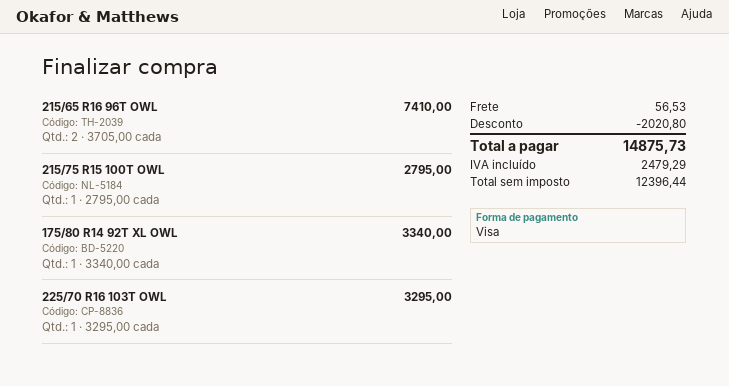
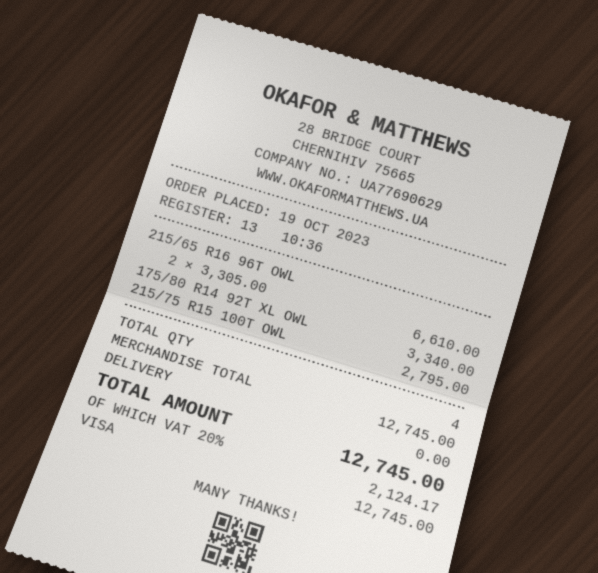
215/65 R16 96T OWL: 2 x 3705.00 = 7410.00 -> 2 x 3305.00 = 6610.00
225/70 R16 103T OWL: 1 x 3295.00 = 3295.00 -> none
discount: 2020.80 -> none
shipping: 56.53 -> 0.00
tax: 2479.29 -> 2124.17
total: 14875.73 -> 12745.00

